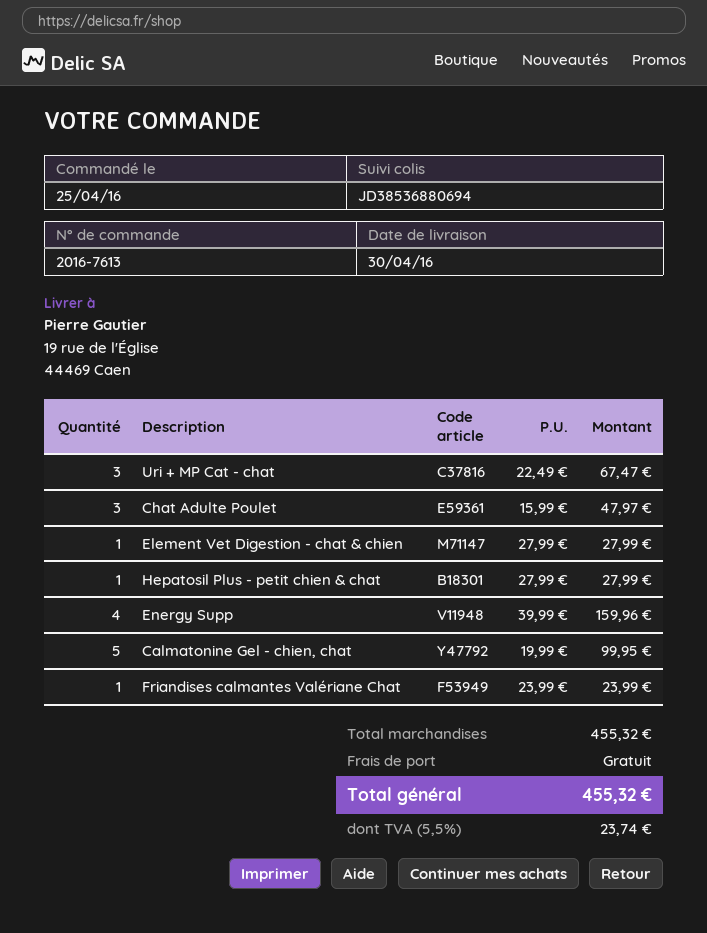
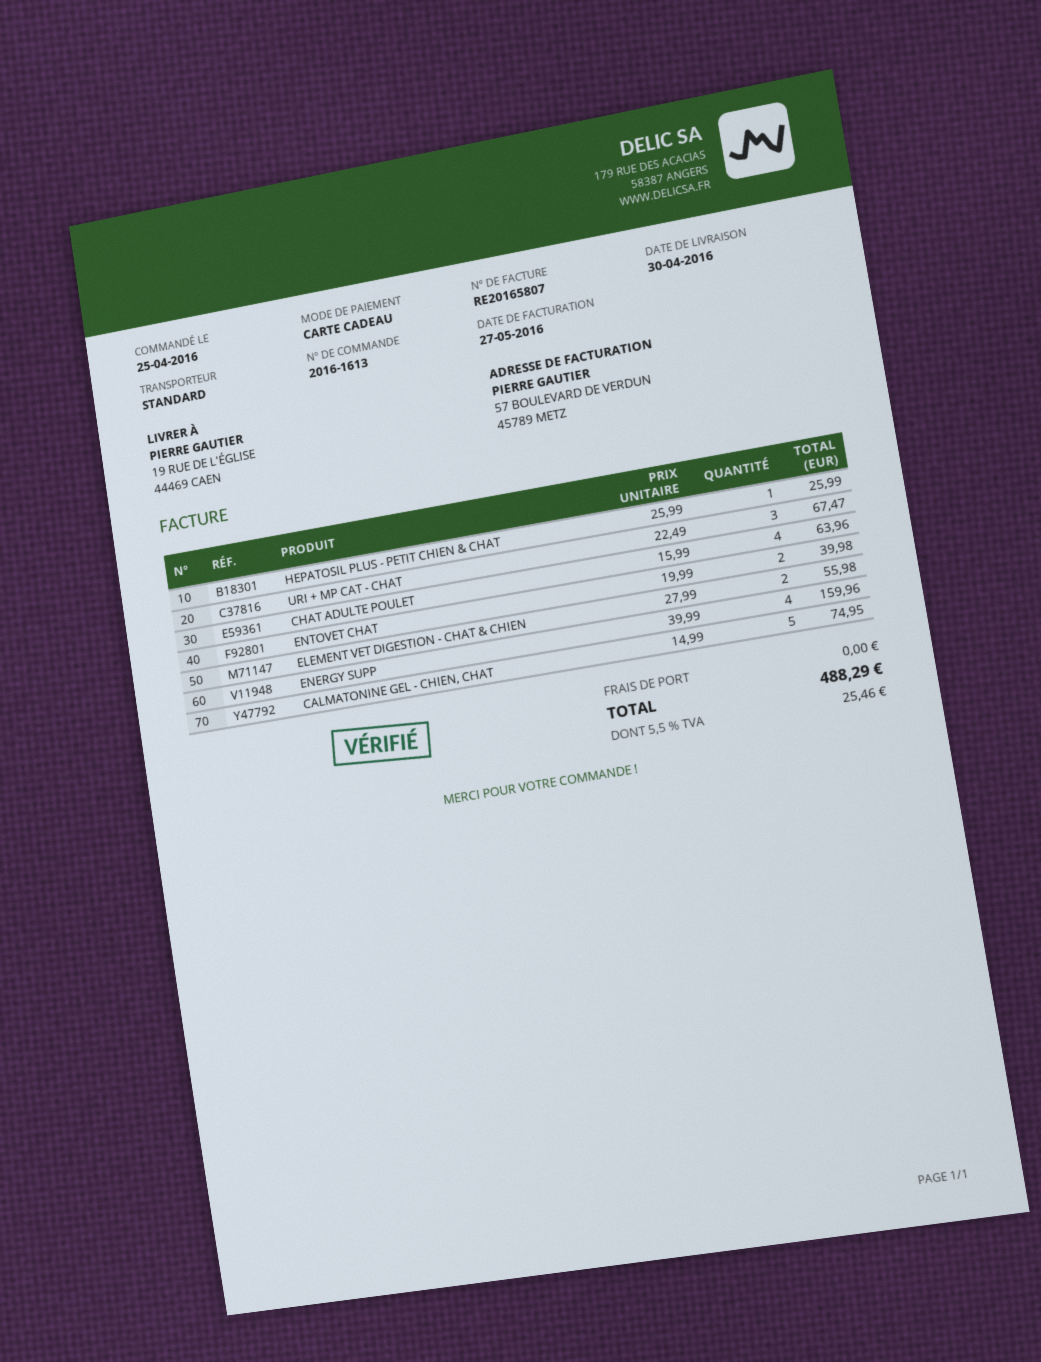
order number: 2016-7613 -> 2016-1613
Chat Adulte Poulet: 3 x 15.99 = 47.97 -> 4 x 15.99 = 63.96
Element Vet Digestion - chat & chien: 1 x 27.99 = 27.99 -> 2 x 27.99 = 55.98
Hepatosil Plus - petit chien & chat: 1 x 27.99 = 27.99 -> 1 x 25.99 = 25.99
Calmatonine Gel - chien, chat: 5 x 19.99 = 99.95 -> 5 x 14.99 = 74.95
Friandises calmantes Valériane Chat: 1 x 23.99 = 23.99 -> none
ENTOVET CHAT: none -> 2 x 19.99 = 39.98
tax: 5.5% = 23.74 -> 5.5% = 25.46
total: 455.32 -> 488.29

